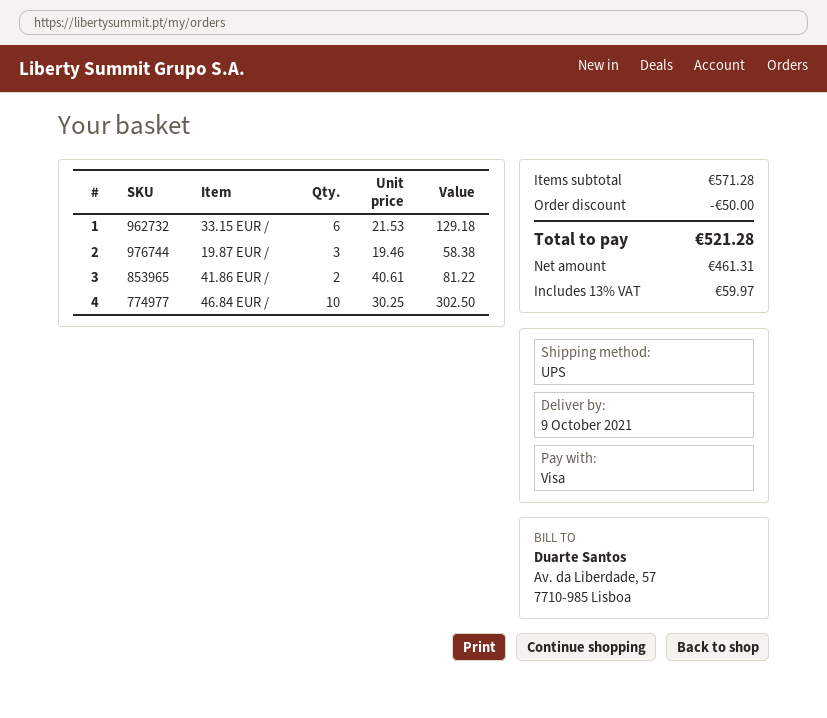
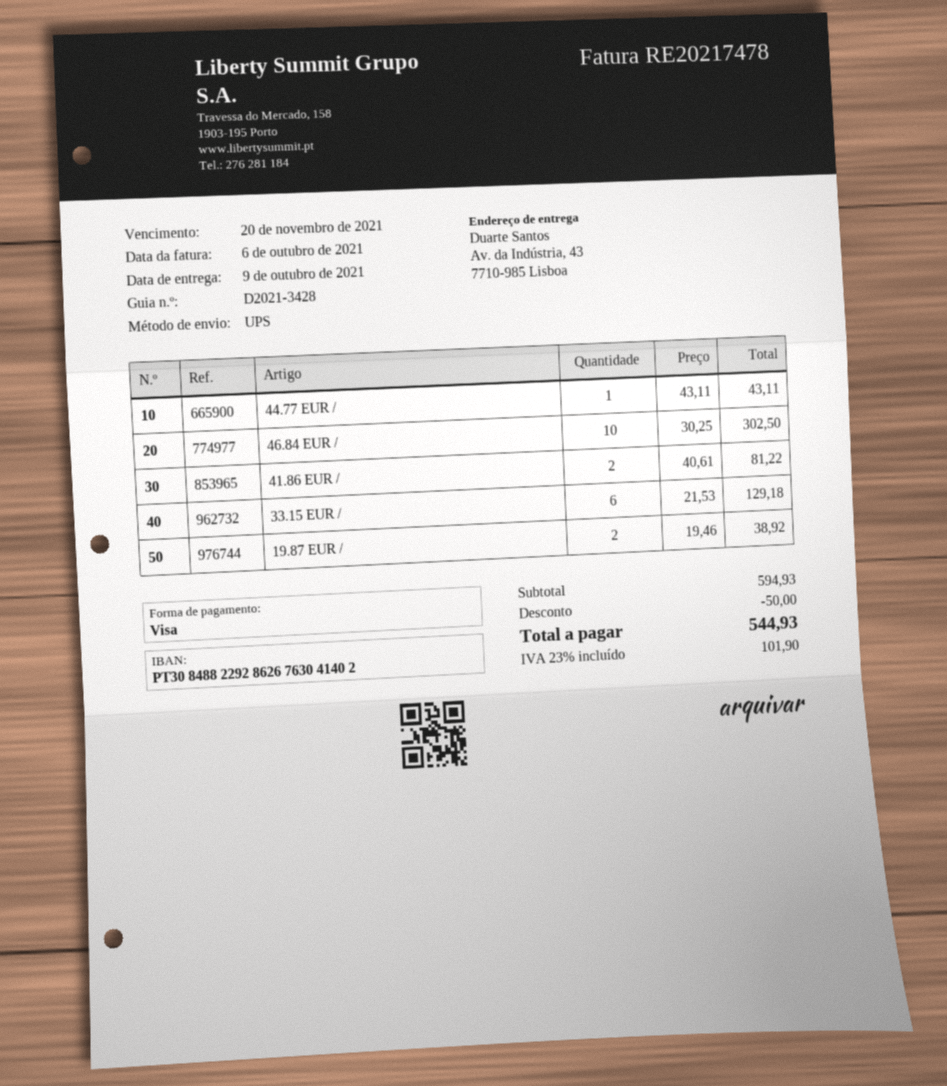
19.87 EUR /: 3 x 19.46 = 58.38 -> 2 x 19.46 = 38.92
44.77 EUR /: none -> 1 x 43.11 = 43.11
subtotal: 571.28 -> 594.93
tax: 13% = 59.97 -> 23% = 101.90
total: 521.28 -> 544.93

